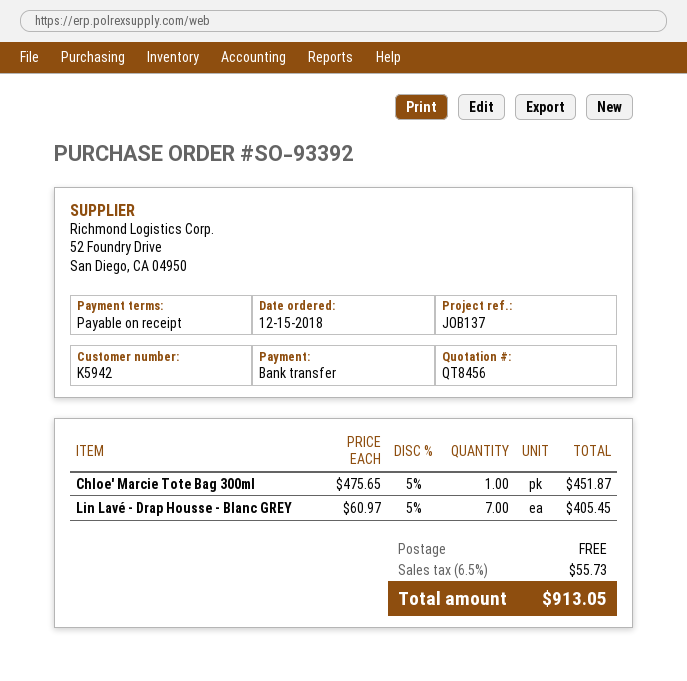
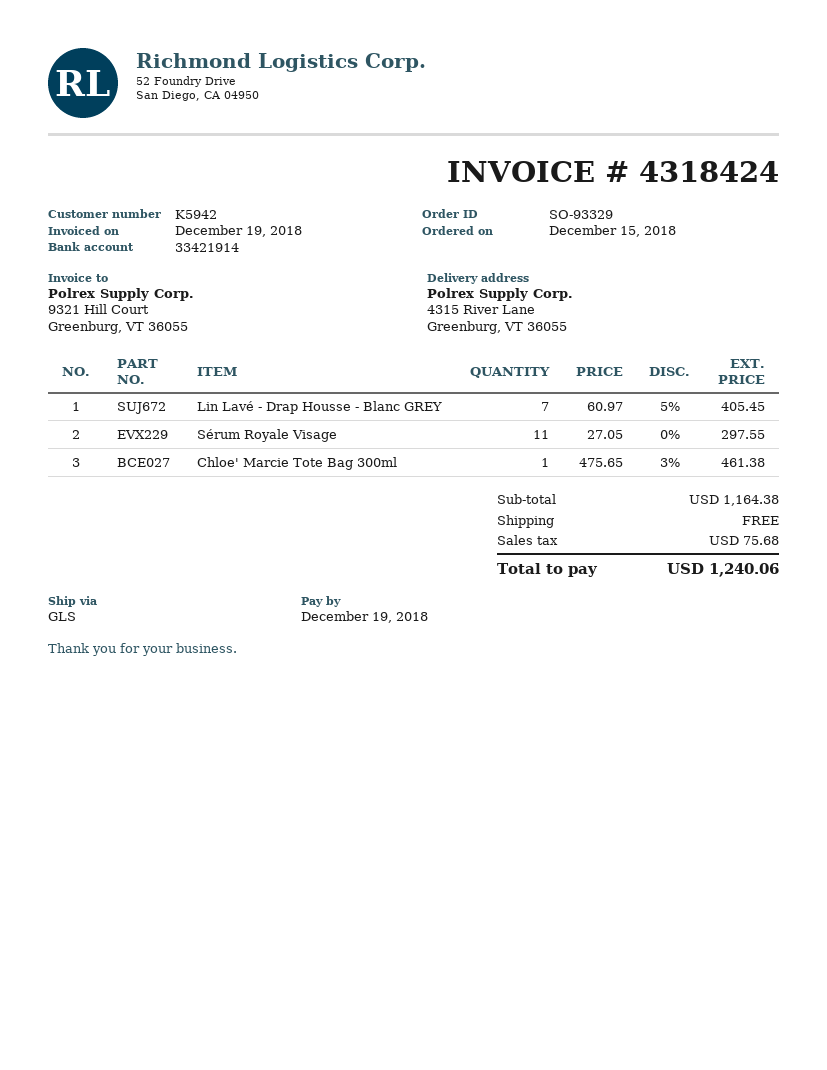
order number: SO-93392 -> SO-93329
Chloe' Marcie Tote Bag 300ml: 1 x 475.65 - 5% = 451.87 -> 1 x 475.65 - 3% = 461.38
Sérum Royale Visage: none -> 11 x 27.05 = 297.55
tax: 55.73 -> 75.68
total: 913.05 -> 1240.06

